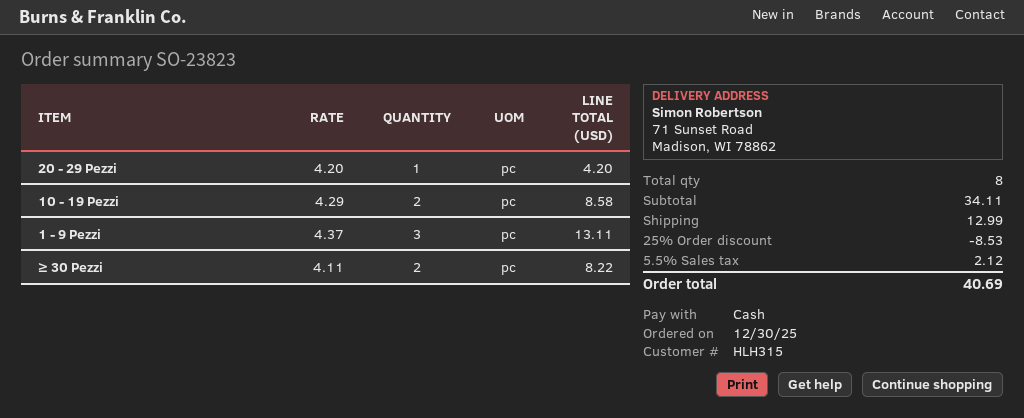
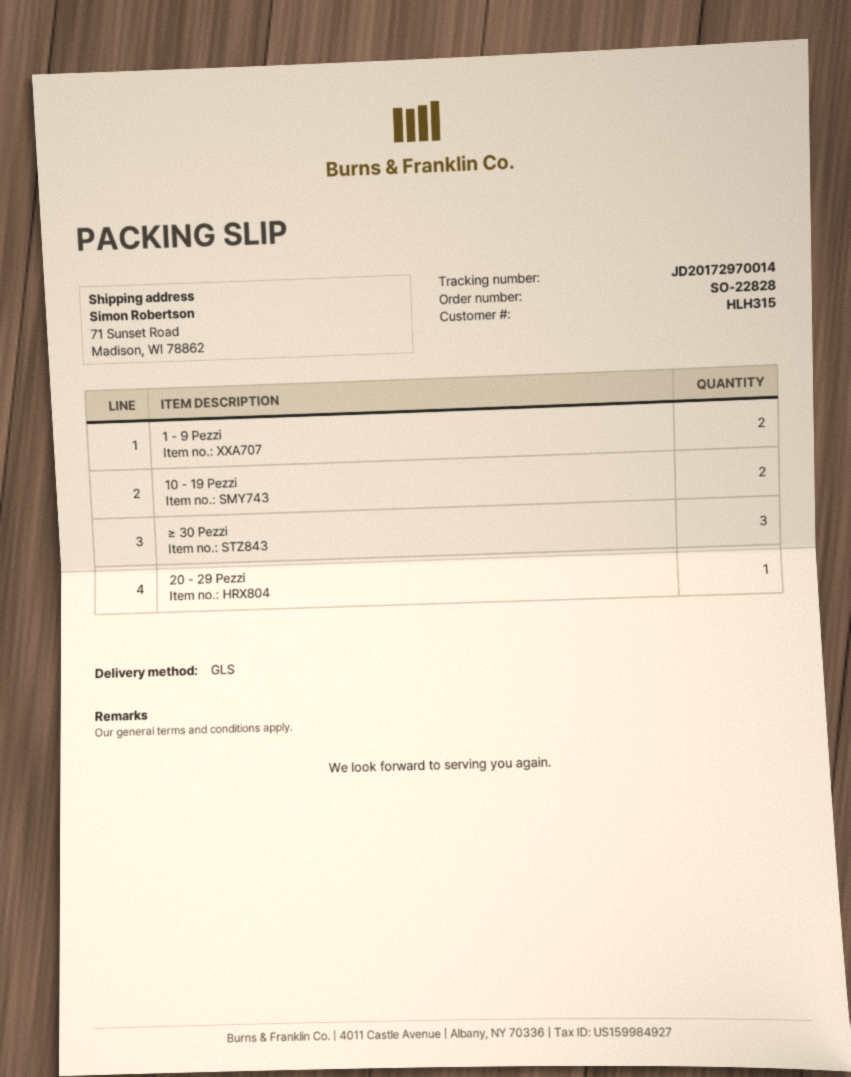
order number: SO-23823 -> SO-22828
1 - 9 Pezzi: 3 -> 2
≥ 30 Pezzi: 2 -> 3

